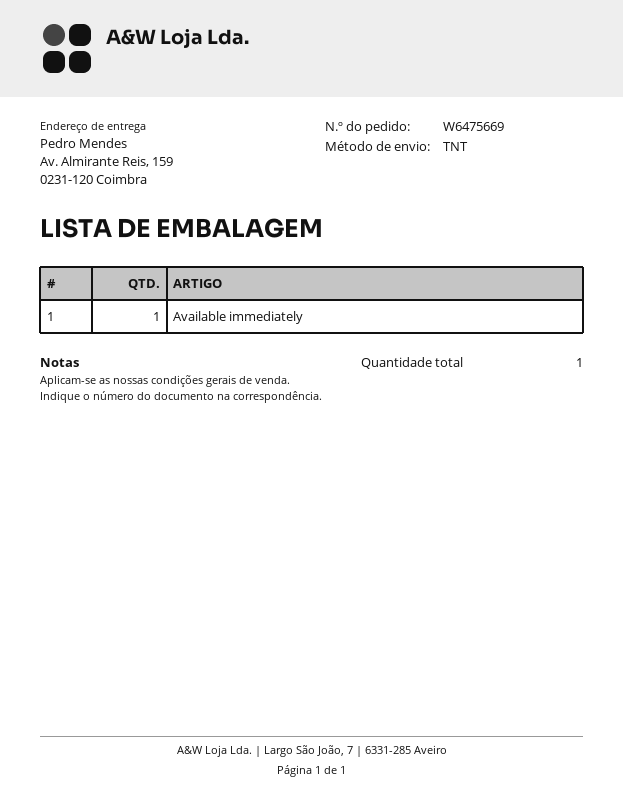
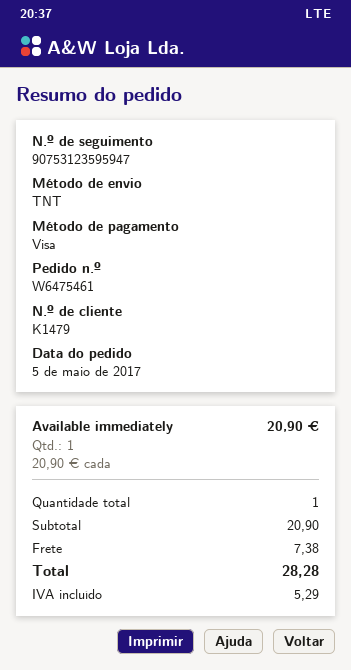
order number: W6475669 -> W6475461

